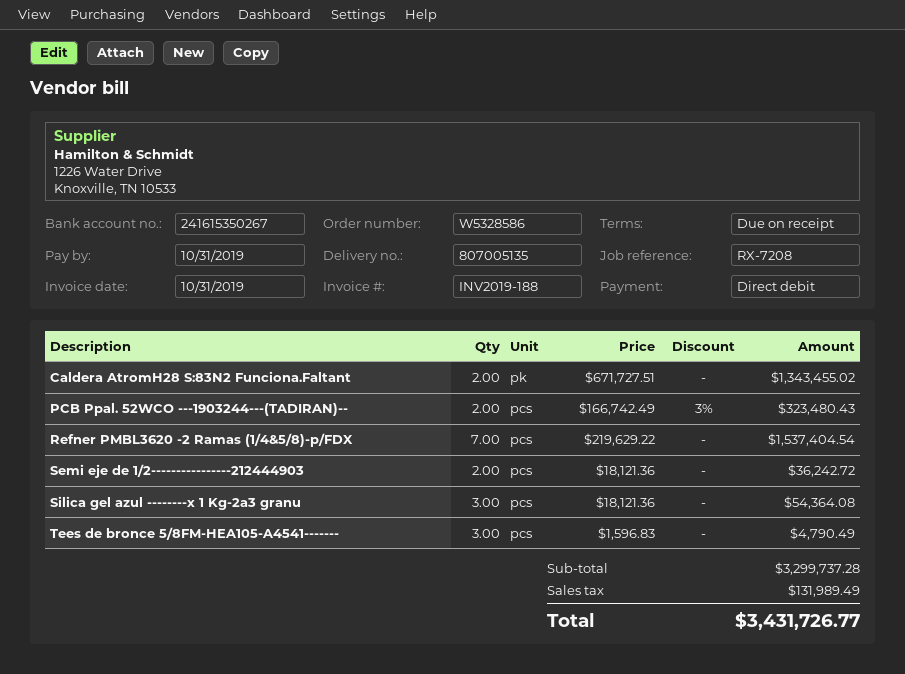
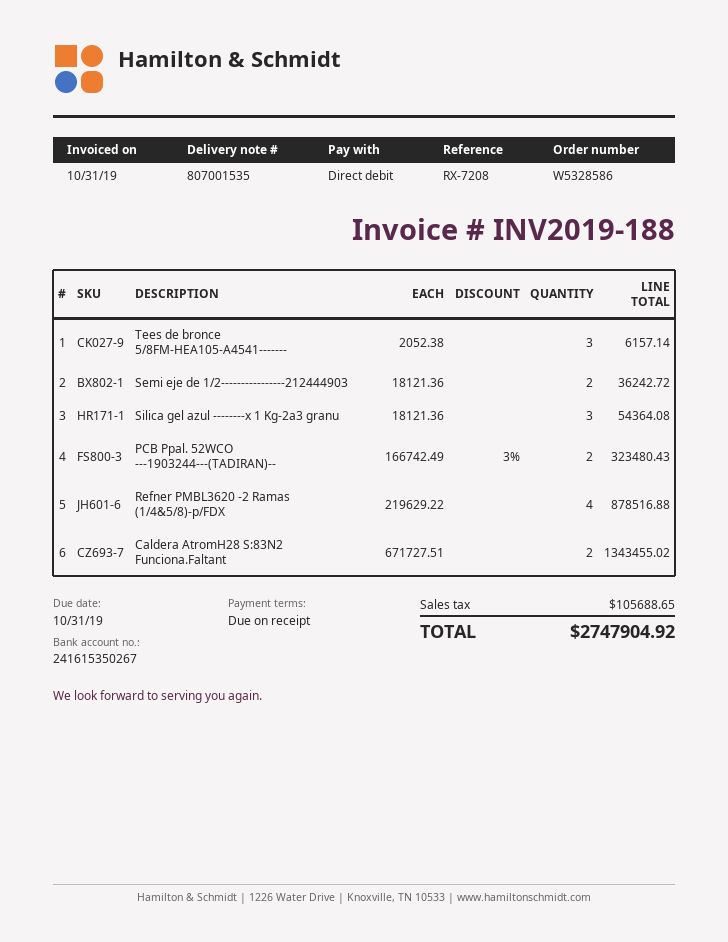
delivery note number: 807005135 -> 807001535
Refner PMBL3620 -2 Ramas (1/4&5/8)-p/FDX: 7 x 219629.22 = 1537404.54 -> 4 x 219629.22 = 878516.88
Tees de bronce 5/8FM-HEA105-A4541-------: 3 x 1596.83 = 4790.49 -> 3 x 2052.38 = 6157.14
tax: 131989.49 -> 105688.65
total: 3431726.77 -> 2747904.92

